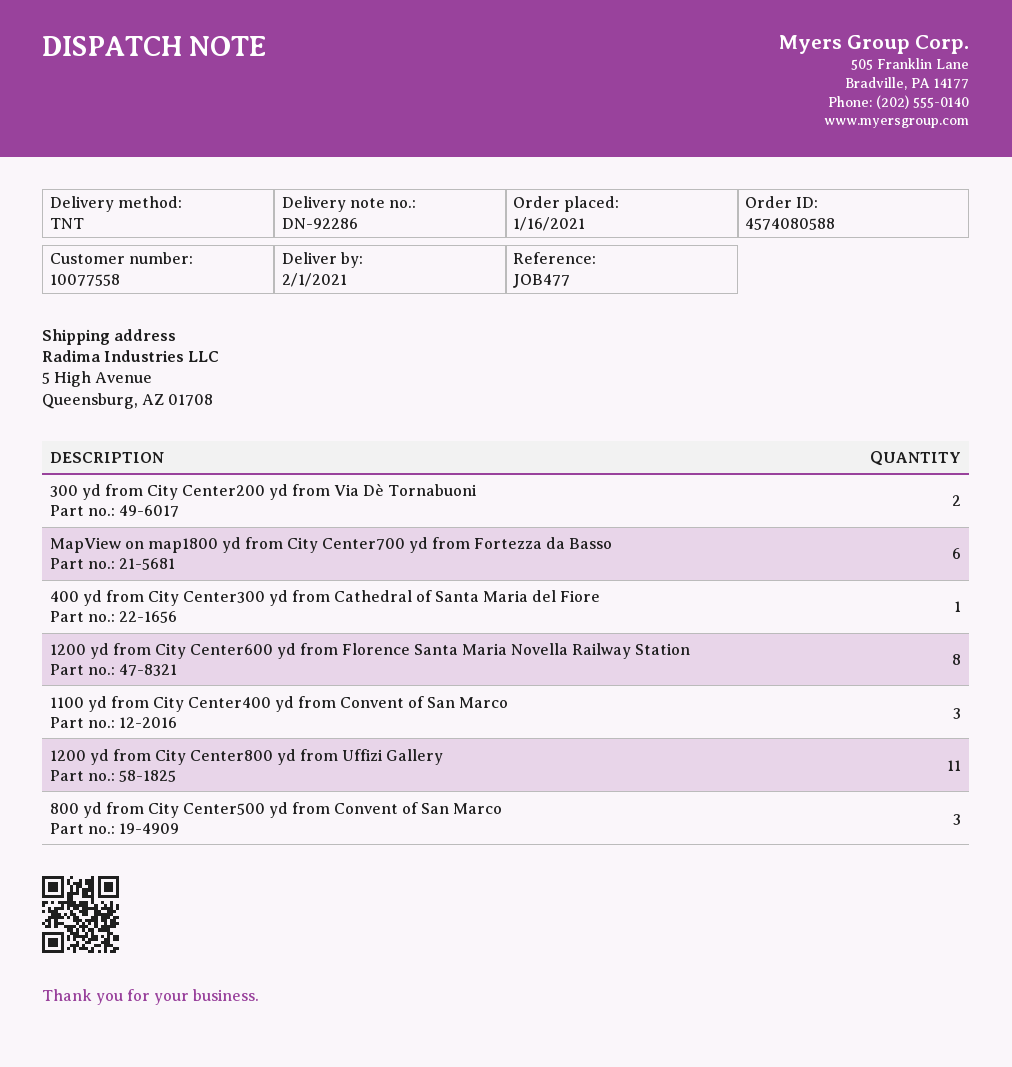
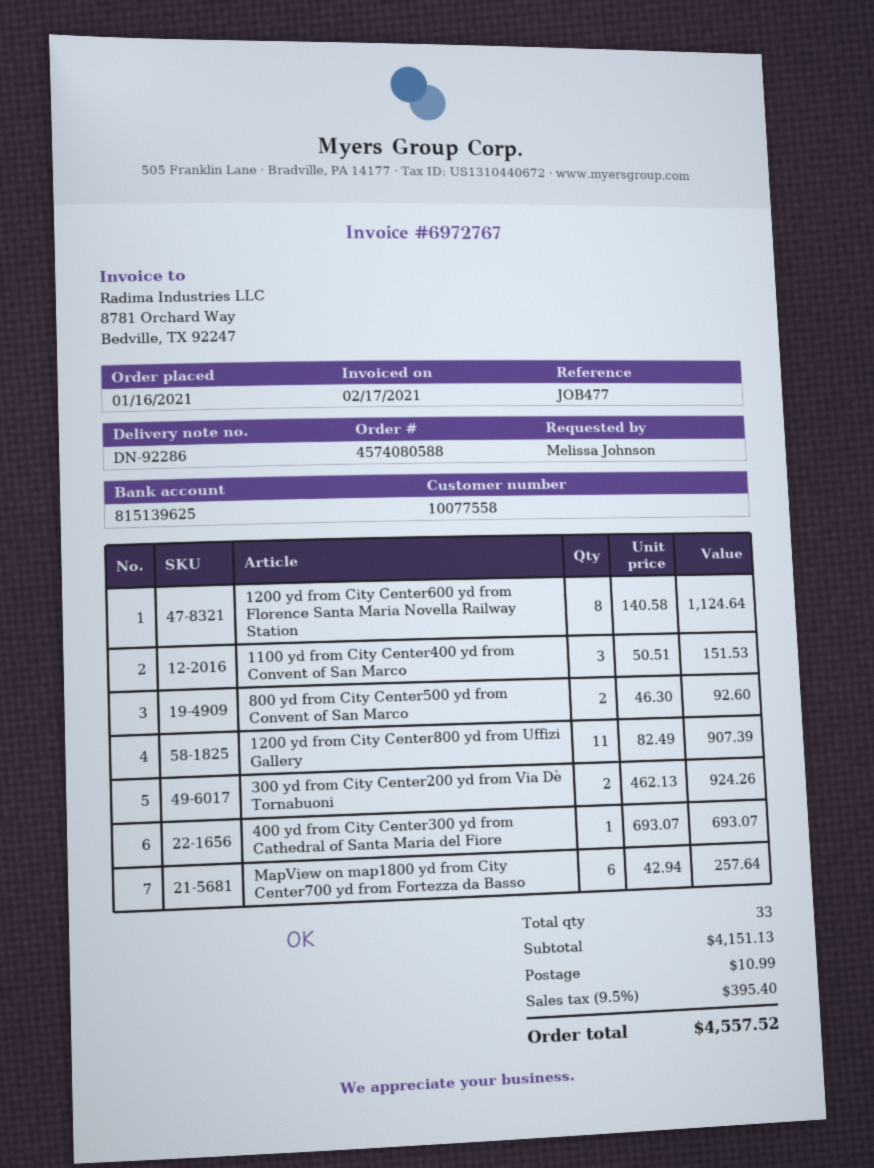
800 yd from City Center500 yd from Convent of San Marco: 3 -> 2

